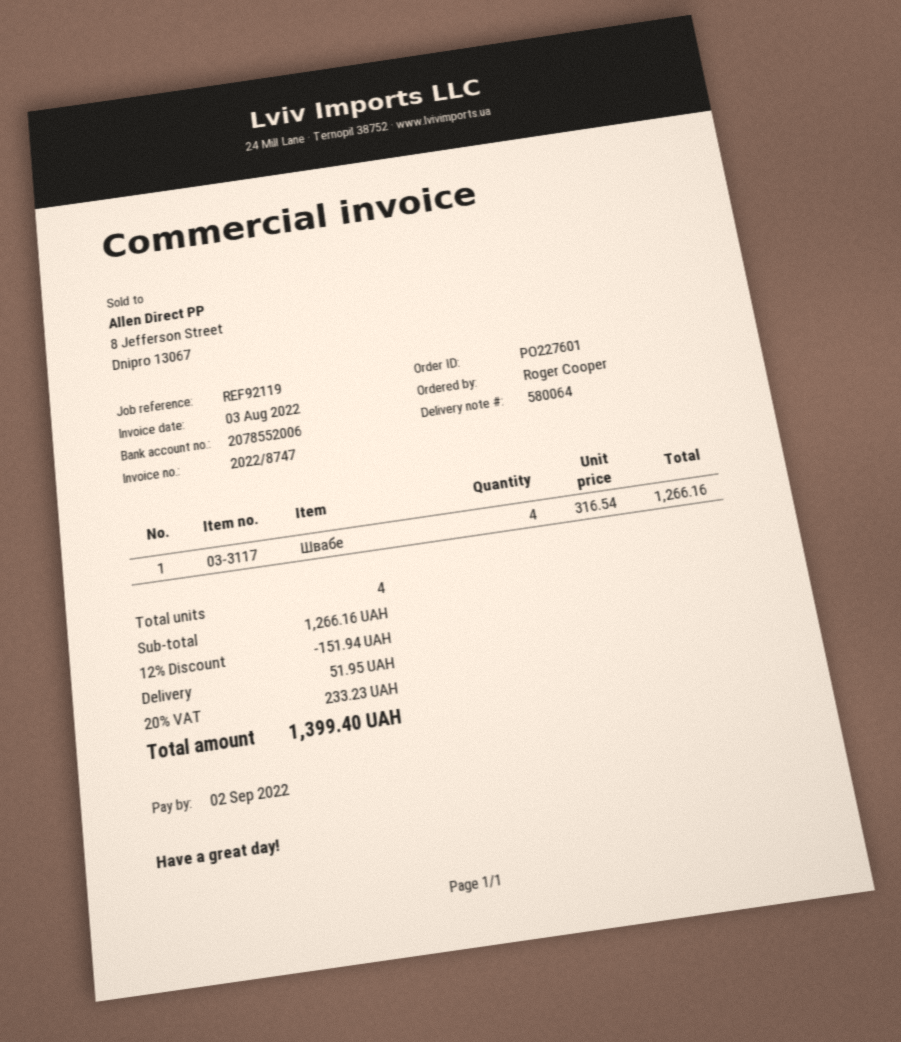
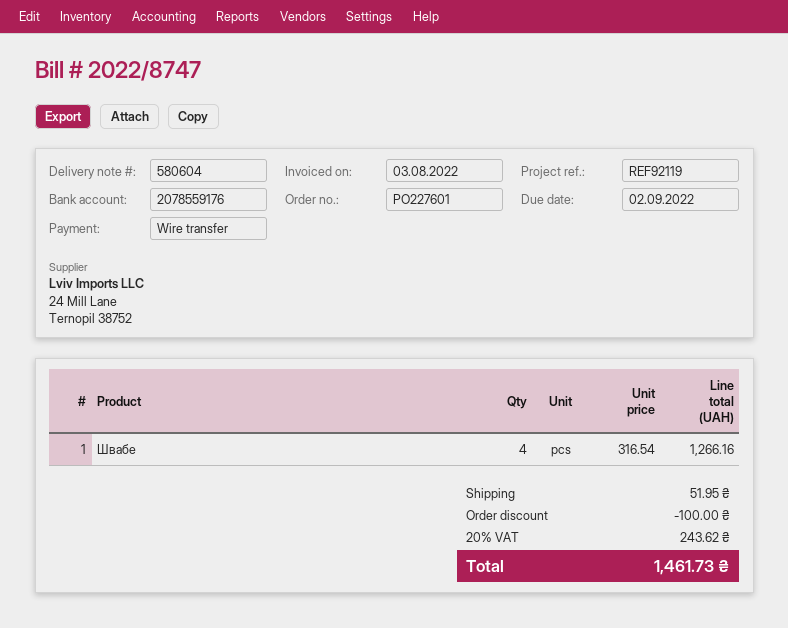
delivery note number: 580064 -> 580604
bank account: 2078552006 -> 2078559176
discount: 151.94 -> 100.00
tax: 20% = 233.23 -> 20% = 243.62
total: 1399.40 -> 1461.73

